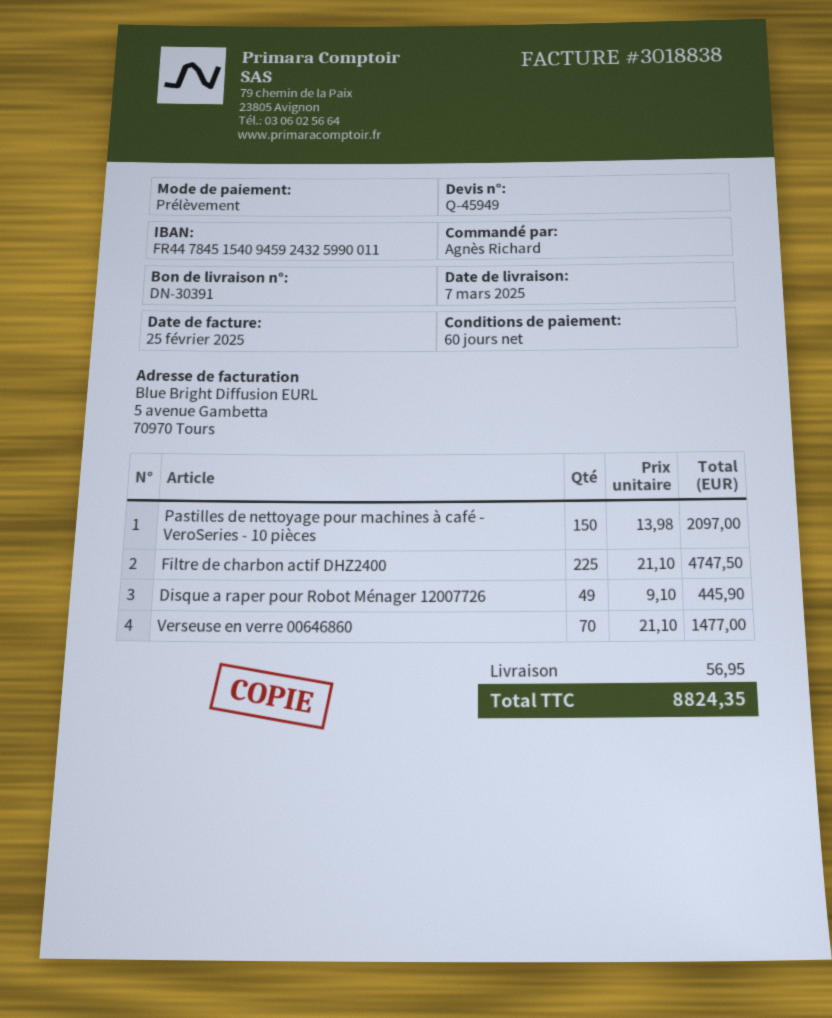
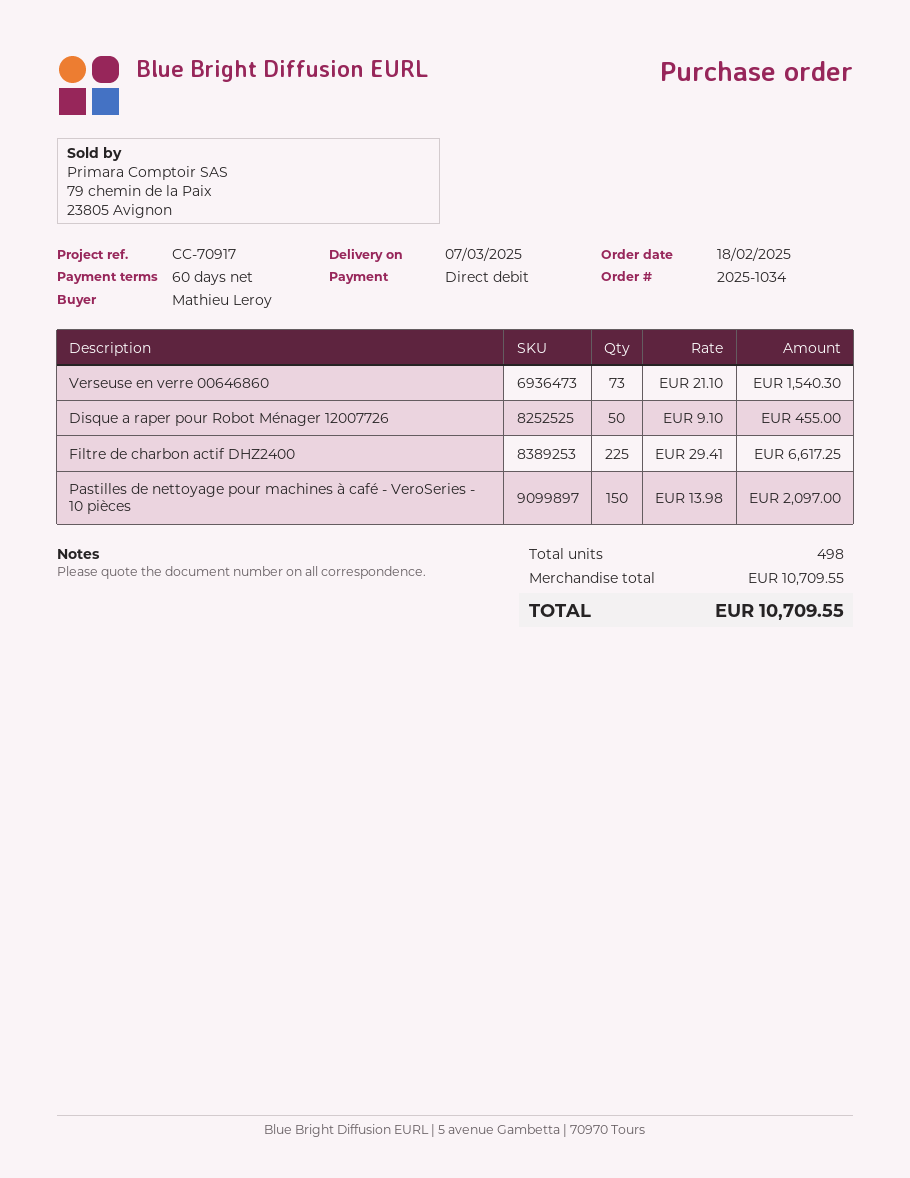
ordered by: Agnès Richard -> Mathieu Leroy
Filtre de charbon actif DHZ2400: 225 x 21.10 = 4747.50 -> 225 x 29.41 = 6617.25
Disque a raper pour Robot Ménager 12007726: 49 x 9.10 = 445.90 -> 50 x 9.10 = 455.00
Verseuse en verre 00646860: 70 x 21.10 = 1477.00 -> 73 x 21.10 = 1540.30
shipping: 56.95 -> none
total: 8824.35 -> 10709.55

